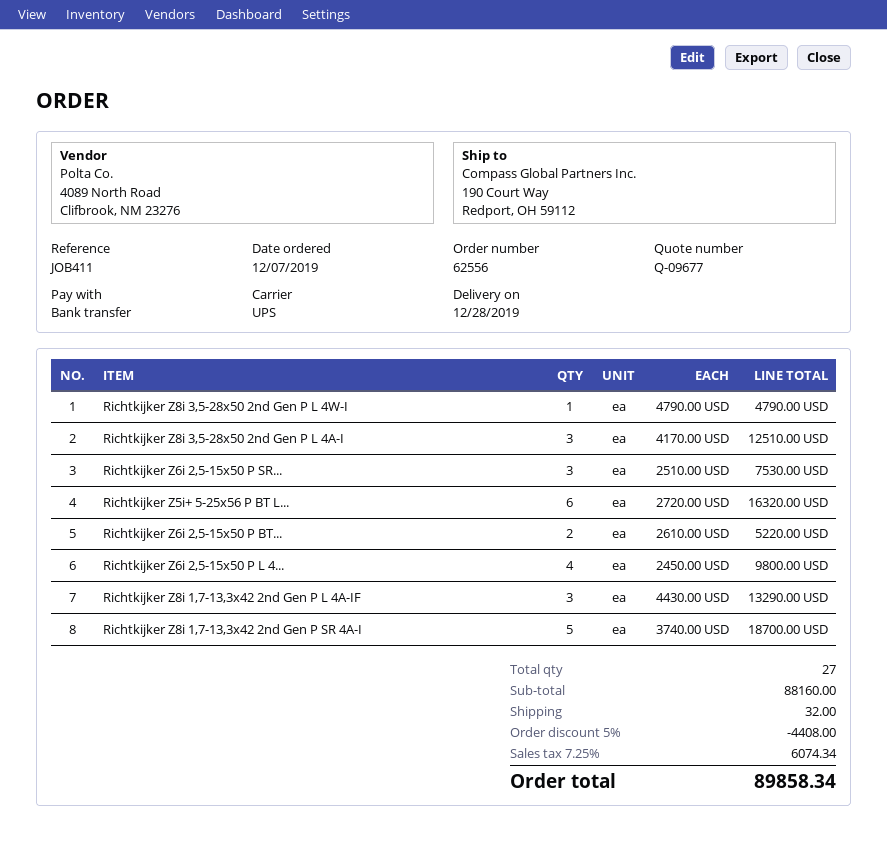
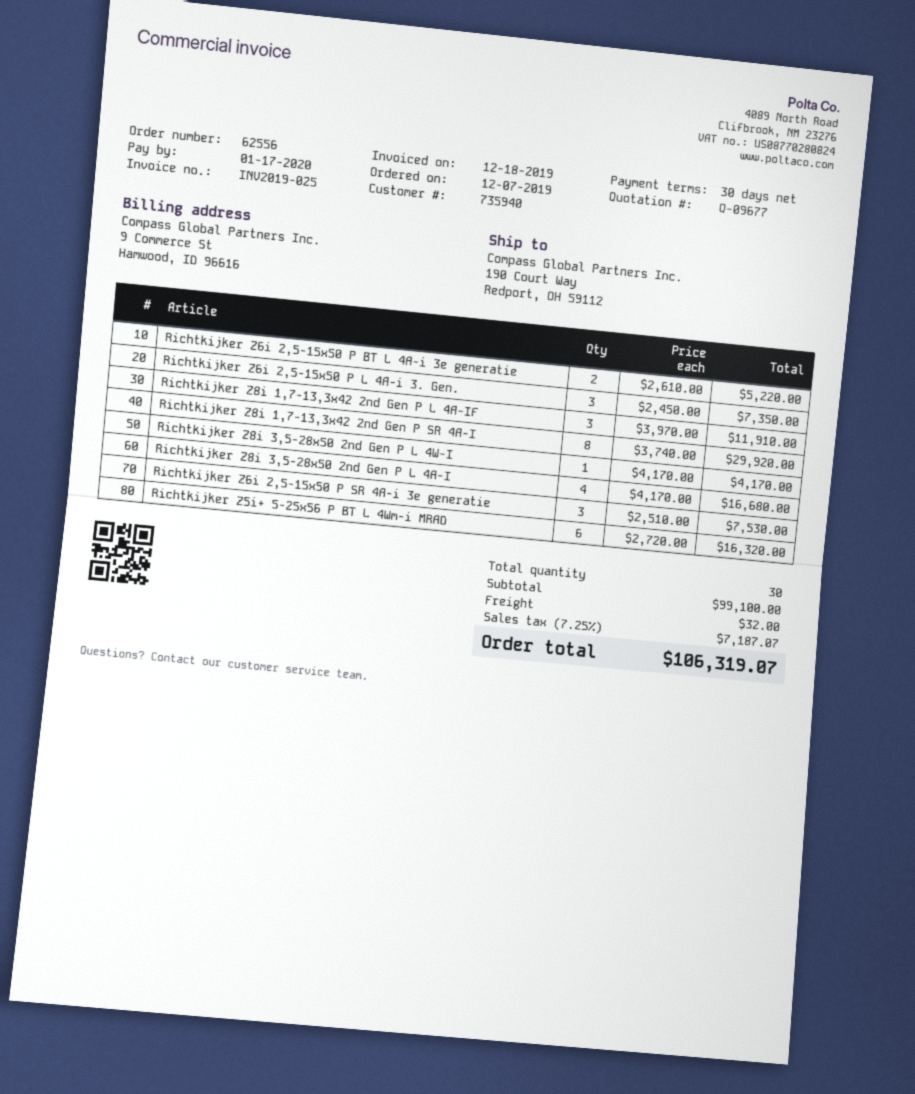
Richtkijker Z8i 3,5-28x50 2nd Gen P L 4W-I: 1 x 4790.00 = 4790.00 -> 1 x 4170.00 = 4170.00
Richtkijker Z8i 3,5-28x50 2nd Gen P L 4A-I: 3 x 4170.00 = 12510.00 -> 4 x 4170.00 = 16680.00
Richtkijker Z6i 2,5-15x50 P L 4...: 4 x 2450.00 = 9800.00 -> 3 x 2450.00 = 7350.00
Richtkijker Z8i 1,7-13,3x42 2nd Gen P L 4A-IF: 3 x 4430.00 = 13290.00 -> 3 x 3970.00 = 11910.00
Richtkijker Z8i 1,7-13,3x42 2nd Gen P SR 4A-I: 5 x 3740.00 = 18700.00 -> 8 x 3740.00 = 29920.00
total quantity: 27 -> 30
subtotal: 88160.00 -> 99100.00
discount: 5% = 4408.00 -> none
tax: 7.25% = 6074.34 -> 7.25% = 7187.07
total: 89858.34 -> 106319.07

